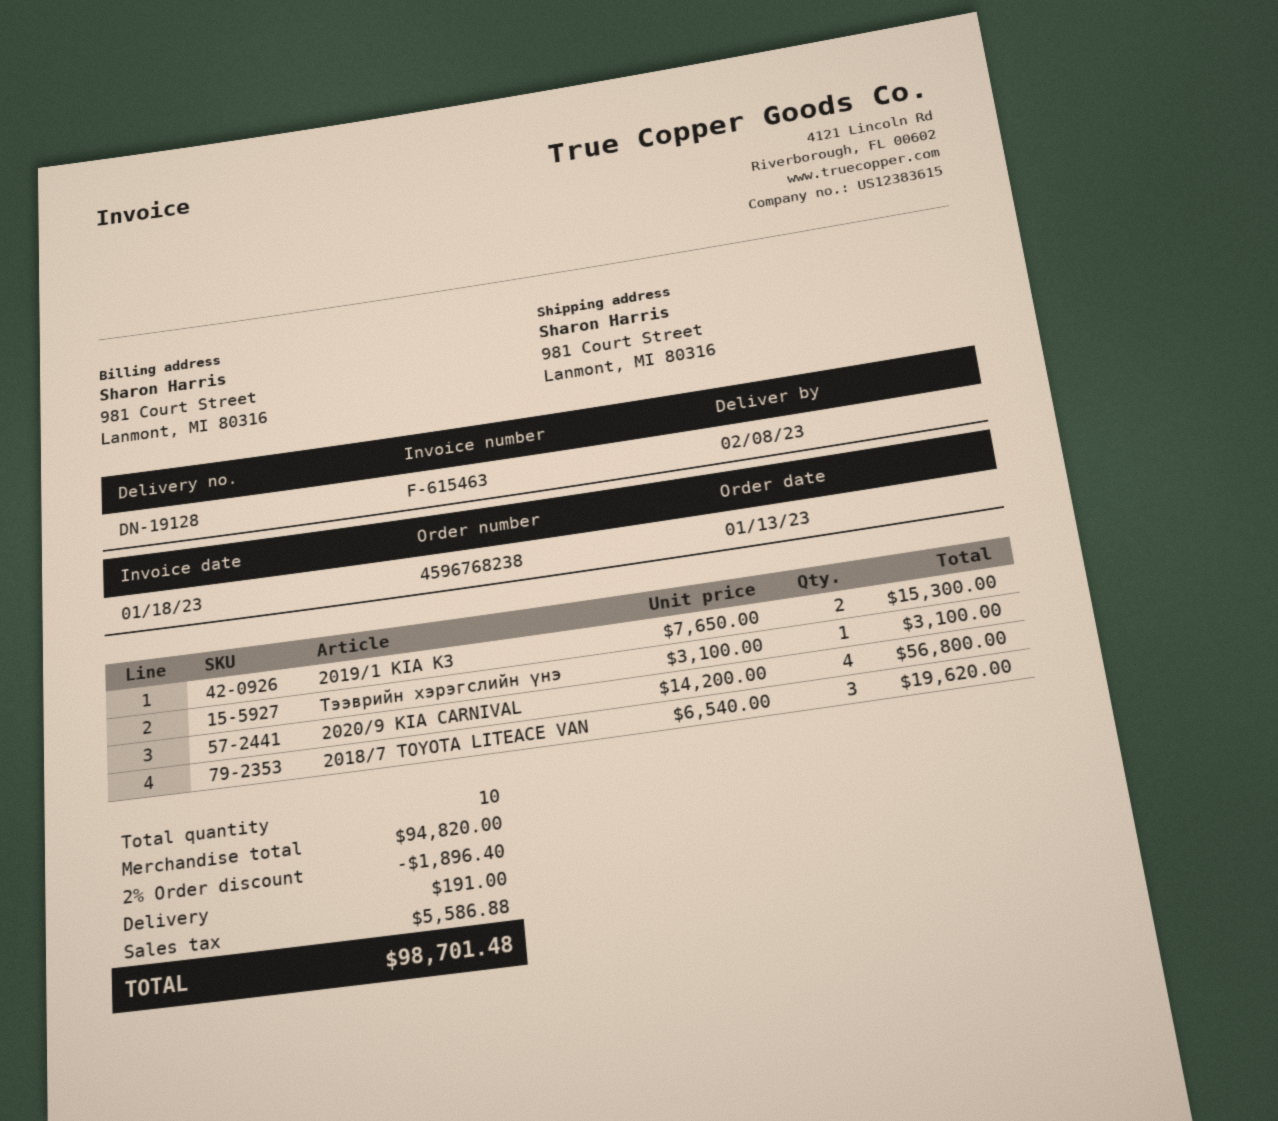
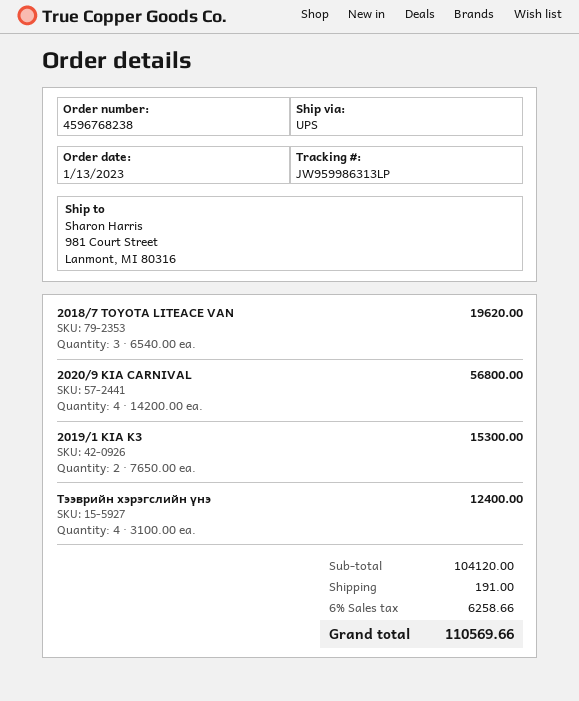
Тээврийн хэрэгслийн үнэ: 1 x 3100.00 = 3100.00 -> 4 x 3100.00 = 12400.00
subtotal: 94820.00 -> 104120.00
discount: 2% = 1896.40 -> none
tax: 5586.88 -> 6258.66
total: 98701.48 -> 110569.66

